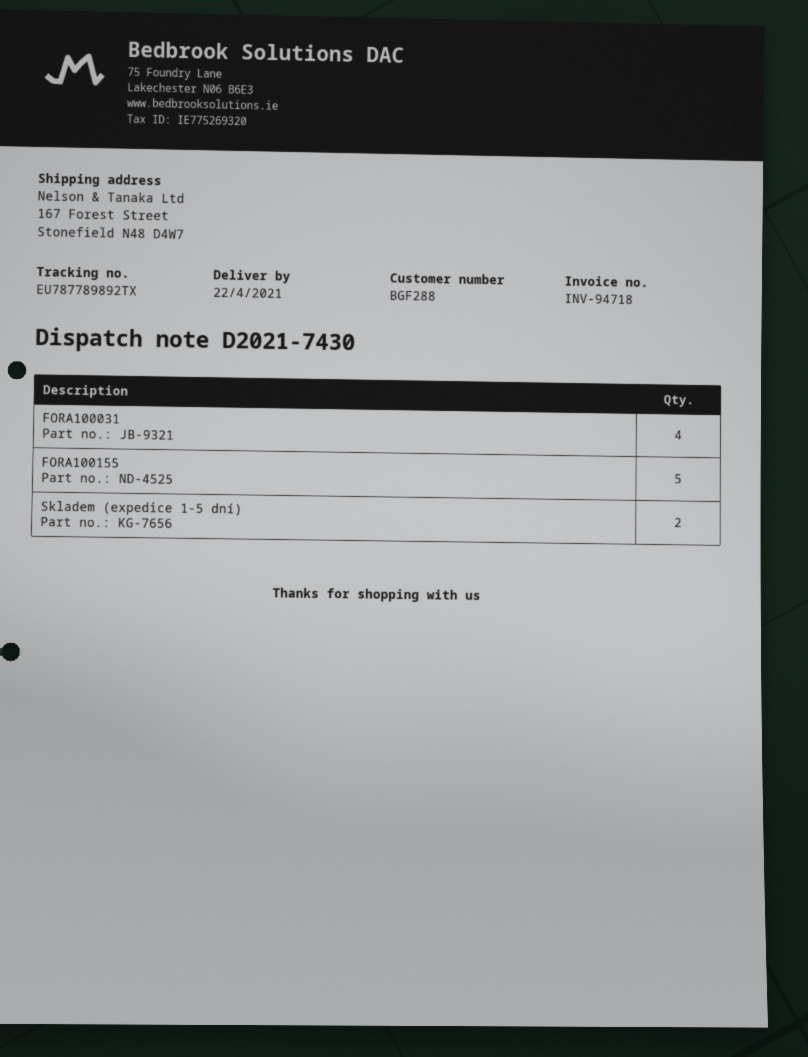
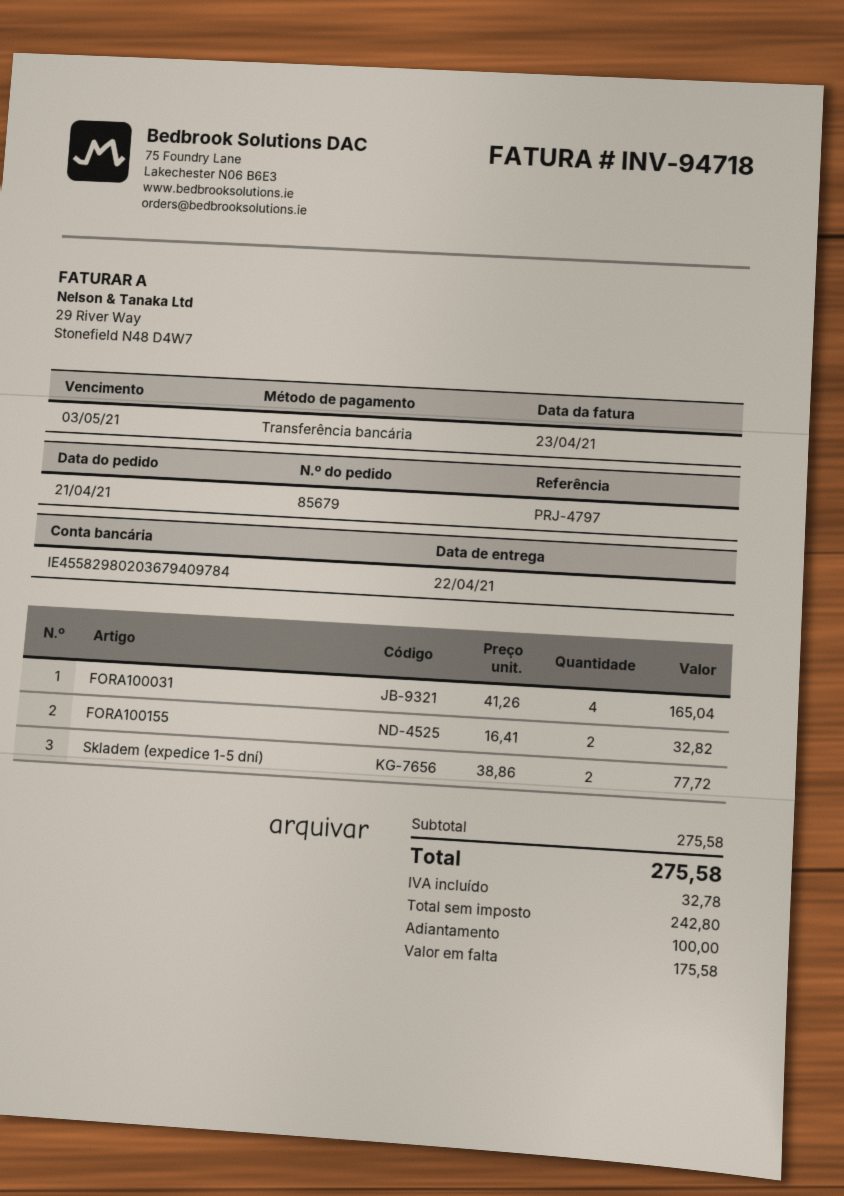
FORA100155: 5 -> 2

